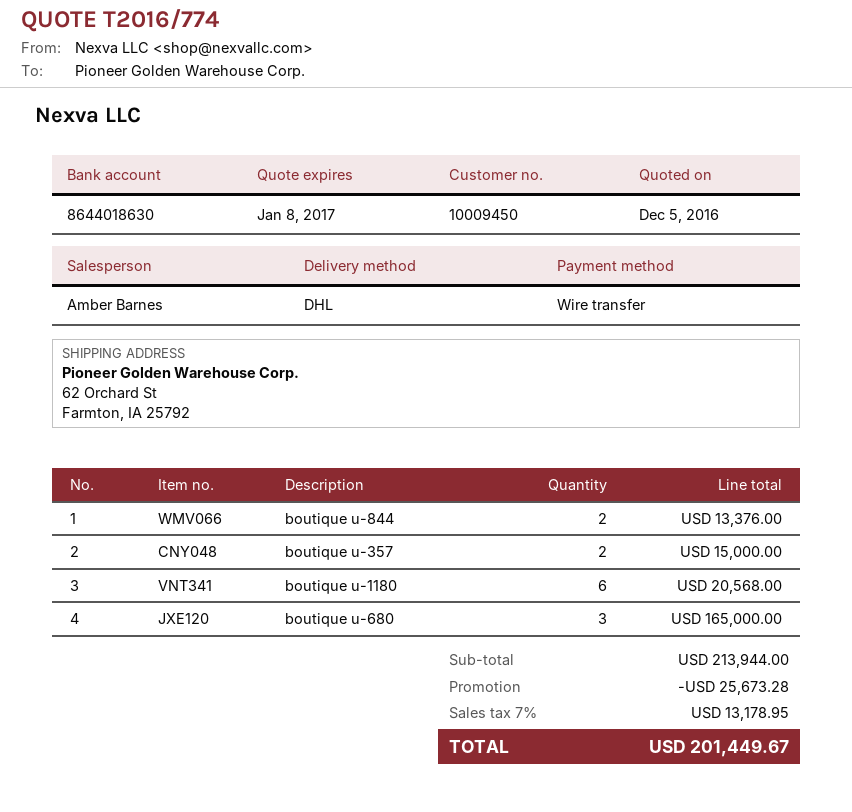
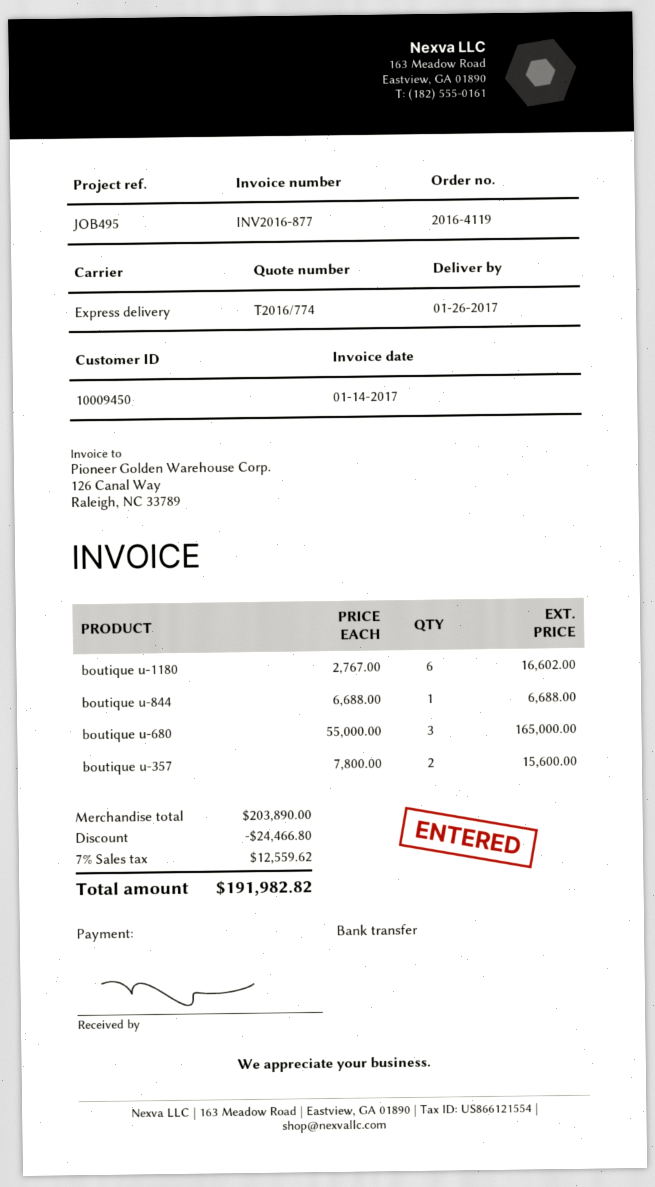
shipping method: DHL -> express
boutique u-844: 2 for 13376.00 -> 1 for 6688.00
boutique u-357: 2 for 15000.00 -> 2 for 15600.00
boutique u-1180: 6 for 20568.00 -> 6 for 16602.00
subtotal: 213944.00 -> 203890.00
discount: 25673.28 -> 24466.80
tax: 7% = 13178.95 -> 7% = 12559.62
total: 201449.67 -> 191982.82

